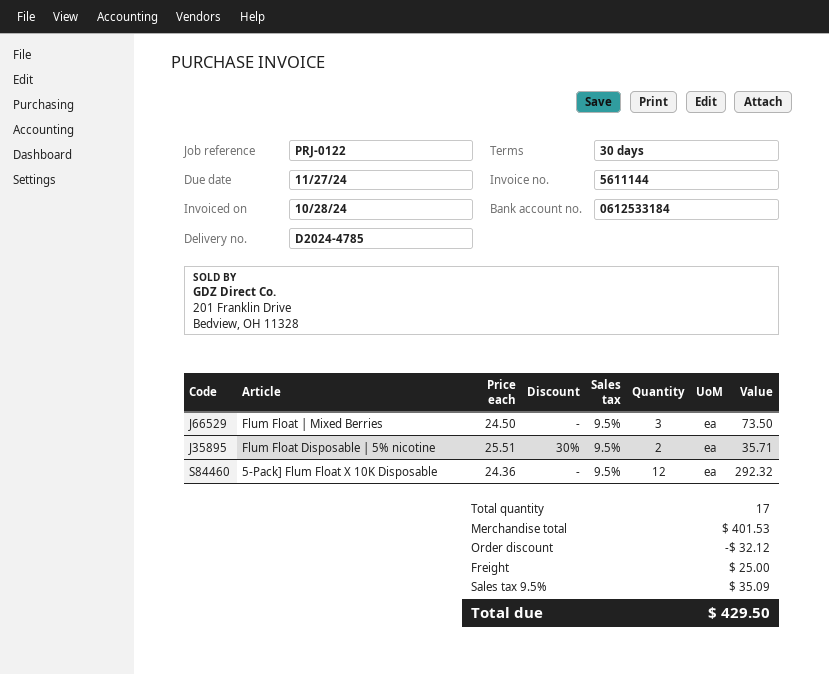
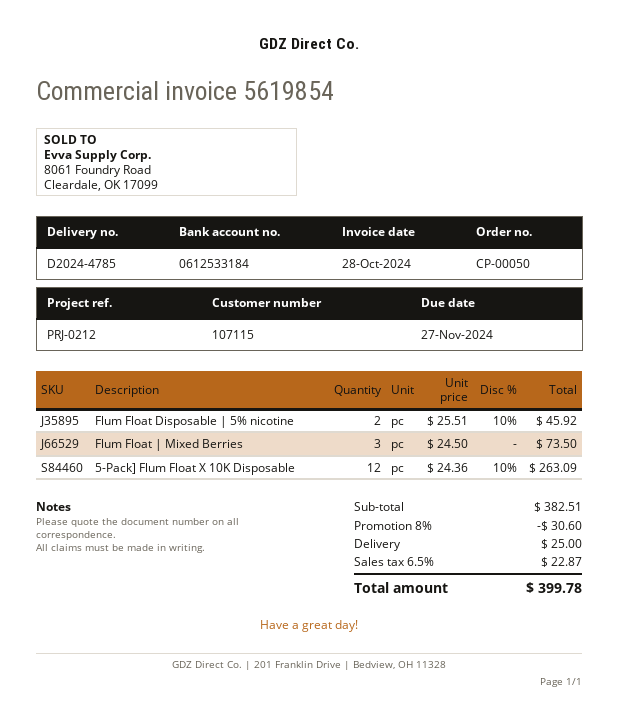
invoice number: 5611144 -> 5619854
reference: PRJ-0122 -> PRJ-0212
Flum Float Disposable | 5% nicotine: 2 x 25.51 - 30% = 35.71 -> 2 x 25.51 - 10% = 45.92
5-Pack] Flum Float X 10K Disposable: 12 x 24.36 = 292.32 -> 12 x 24.36 - 10% = 263.09
subtotal: 401.53 -> 382.51
discount: 32.12 -> 30.60
tax: 9.5% = 35.09 -> 6.5% = 22.87
total: 429.50 -> 399.78

